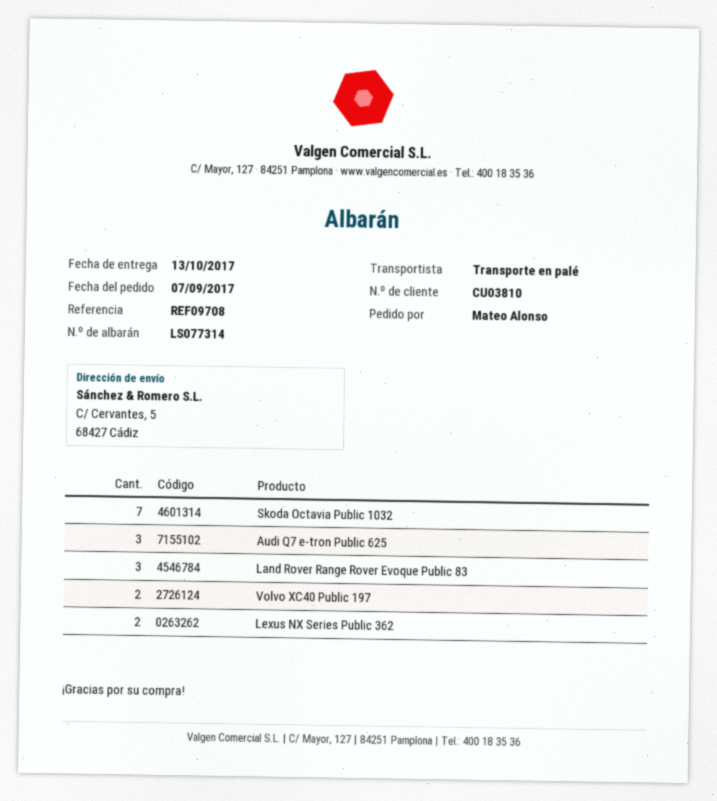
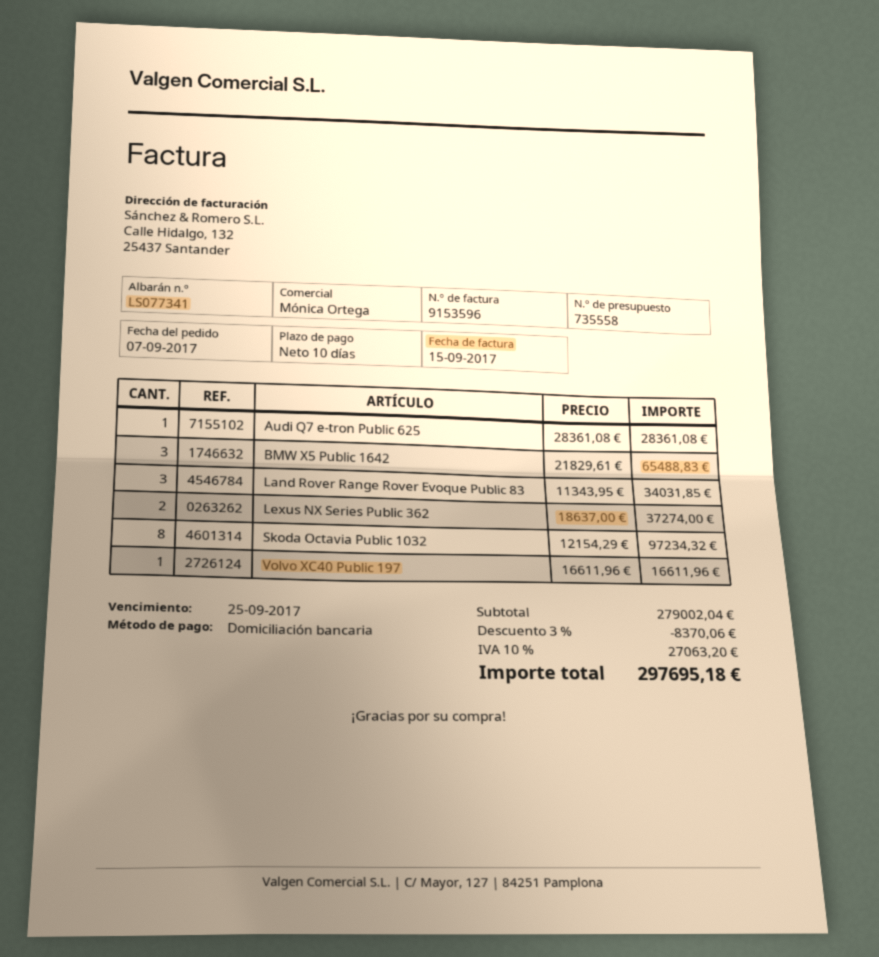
delivery note number: LS077314 -> LS077341
Skoda Octavia Public 1032: 7 -> 8
Audi Q7 e-tron Public 625: 3 -> 1
Volvo XC40 Public 197: 2 -> 1
BMW X5 Public 1642: none -> 3

